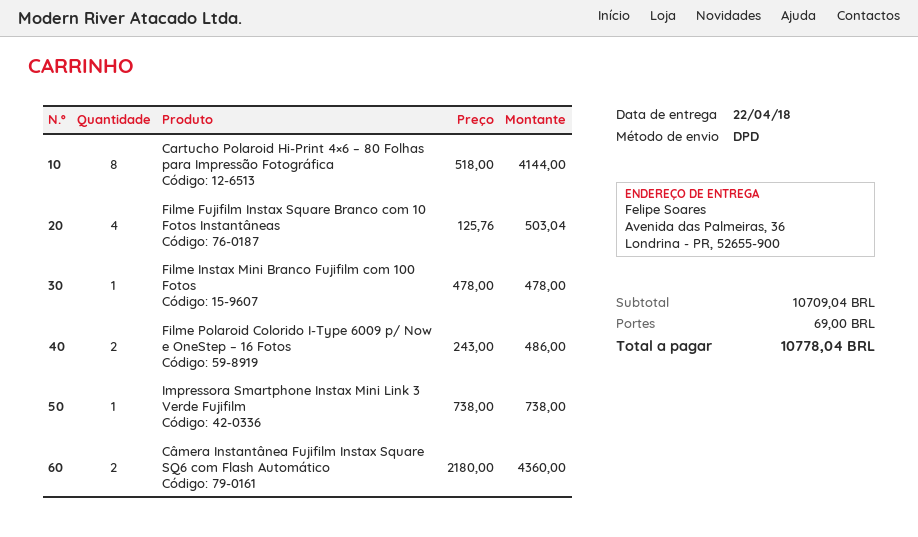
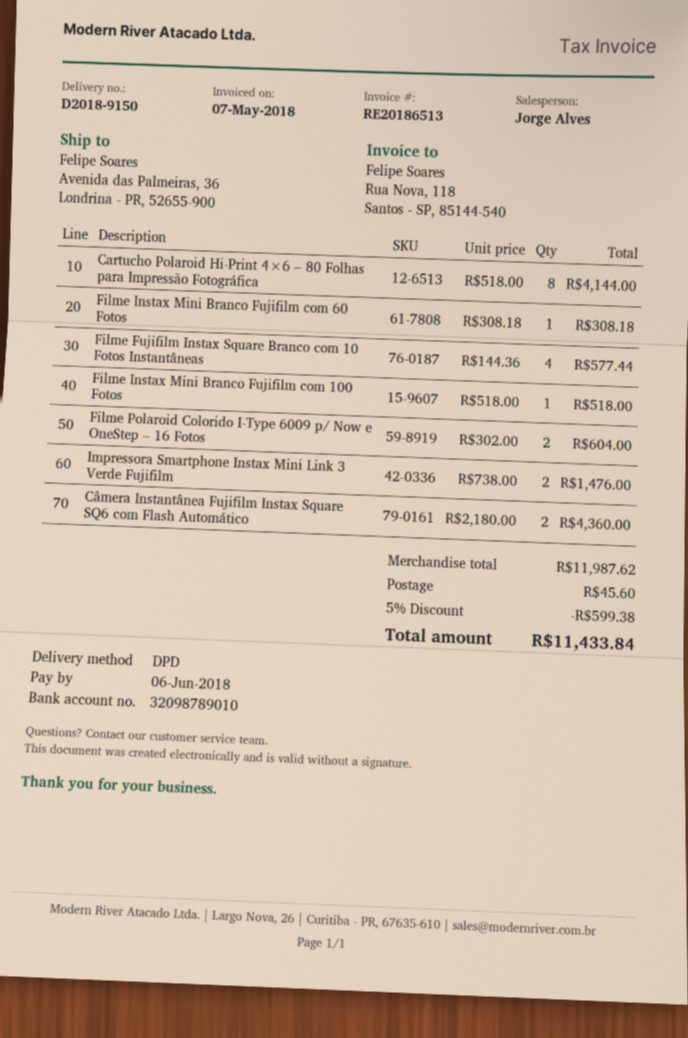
Filme Fujifilm Instax Square Branco com 10 Fotos Instantâneas: 4 x 125.76 = 503.04 -> 4 x 144.36 = 577.44
Filme Instax Mini Branco Fujifilm com 100 Fotos: 1 x 478.00 = 478.00 -> 1 x 518.00 = 518.00
Filme Polaroid Colorido I-Type 6009 p/ Now e OneStep – 16 Fotos: 2 x 243.00 = 486.00 -> 2 x 302.00 = 604.00
Impressora Smartphone Instax Mini Link 3 Verde Fujifilm: 1 x 738.00 = 738.00 -> 2 x 738.00 = 1476.00
Filme Instax Mini Branco Fujifilm com 60 Fotos: none -> 1 x 308.18 = 308.18
subtotal: 10709.04 -> 11987.62
discount: none -> 5% = 599.38
shipping: 69.00 -> 45.60
total: 10778.04 -> 11433.84

